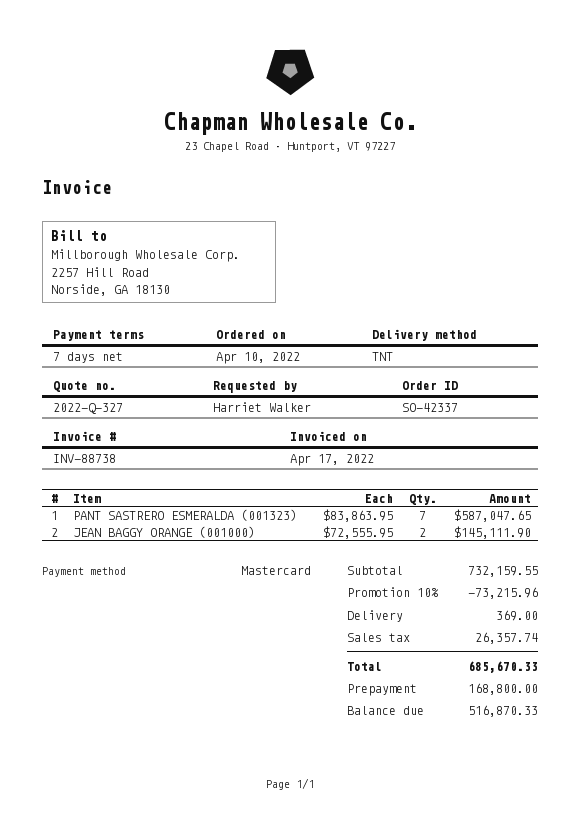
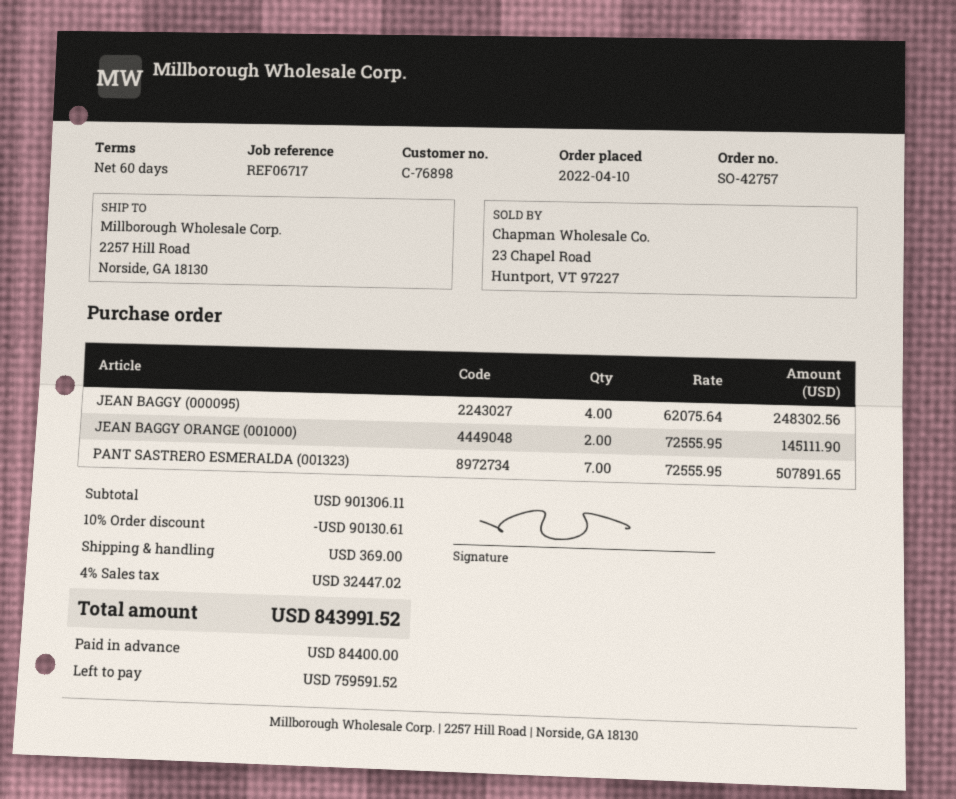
order number: SO-42337 -> SO-42757
payment terms: 7 days -> 60 days
PANT SASTRERO ESMERALDA (001323): 7 x 83863.95 = 587047.65 -> 7 x 72555.95 = 507891.65
JEAN BAGGY (000095): none -> 4 x 62075.64 = 248302.56
subtotal: 732159.55 -> 901306.11
discount: 10% = 73215.96 -> 10% = 90130.61
tax: 26357.74 -> 32447.02
total: 685670.33 -> 843991.52
deposit: 168800.00 -> 84400.00
balance: 516870.33 -> 759591.52

